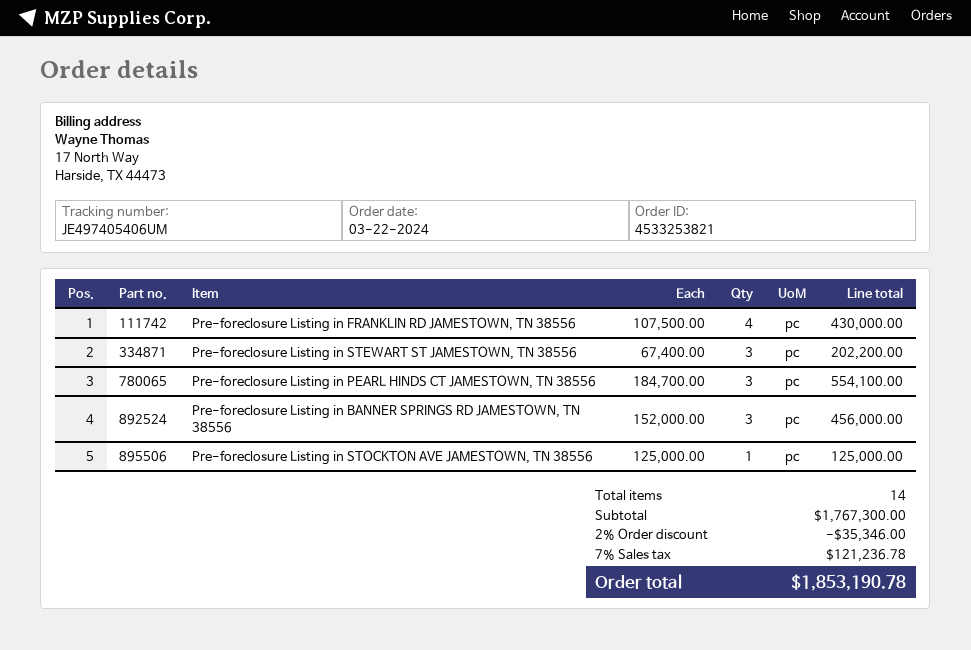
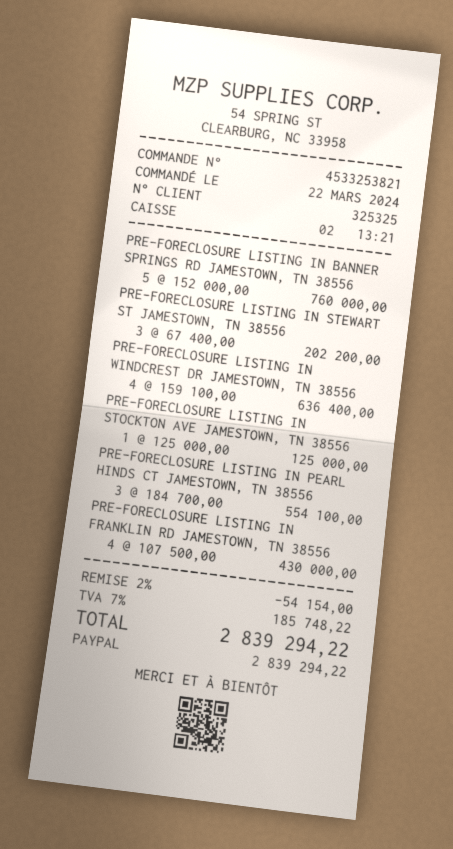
Pre-foreclosure Listing in BANNER SPRINGS RD JAMESTOWN, TN 38556: 3 x 152000.00 = 456000.00 -> 5 x 152000.00 = 760000.00
PRE-FORECLOSURE LISTING IN WINDCREST DR JAMESTOWN, TN 38556: none -> 4 x 159100.00 = 636400.00
discount: 2% = 35346.00 -> 2% = 54154.00
tax: 7% = 121236.78 -> 7% = 185748.22
total: 1853190.78 -> 2839294.22

